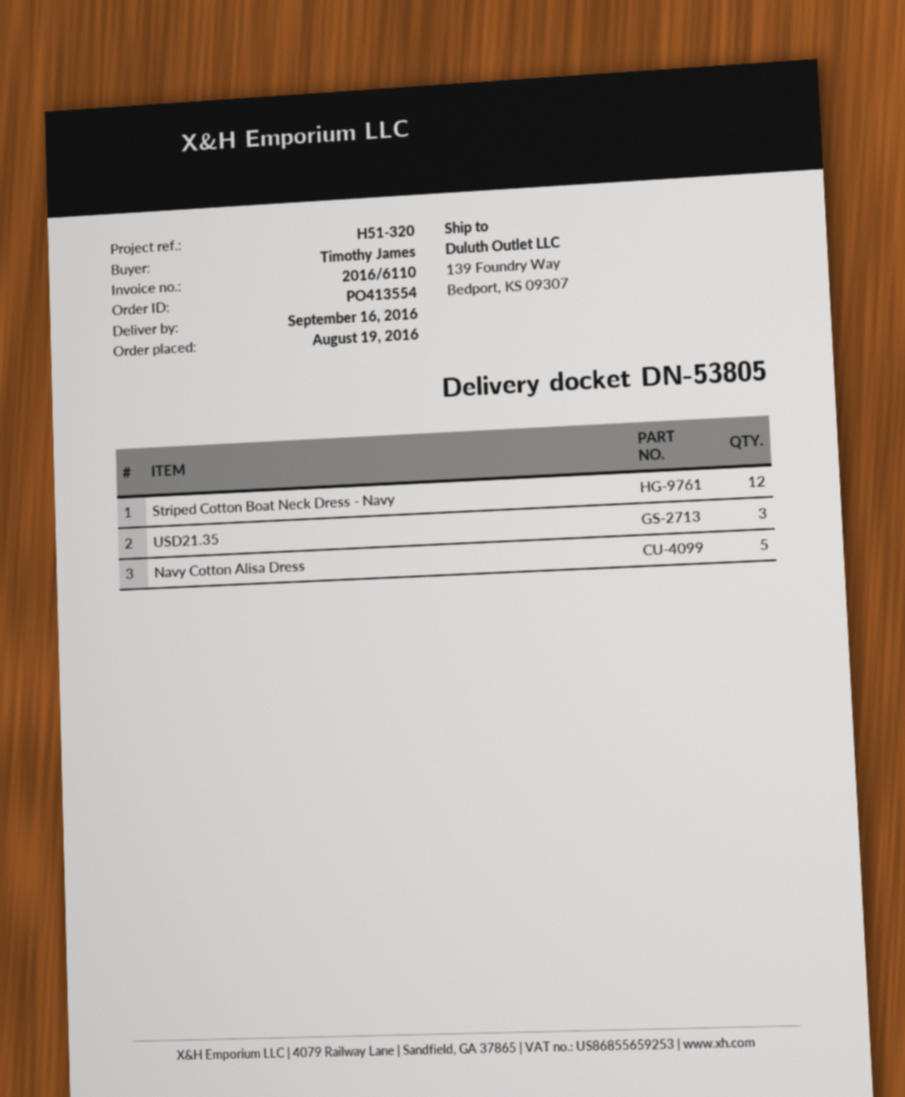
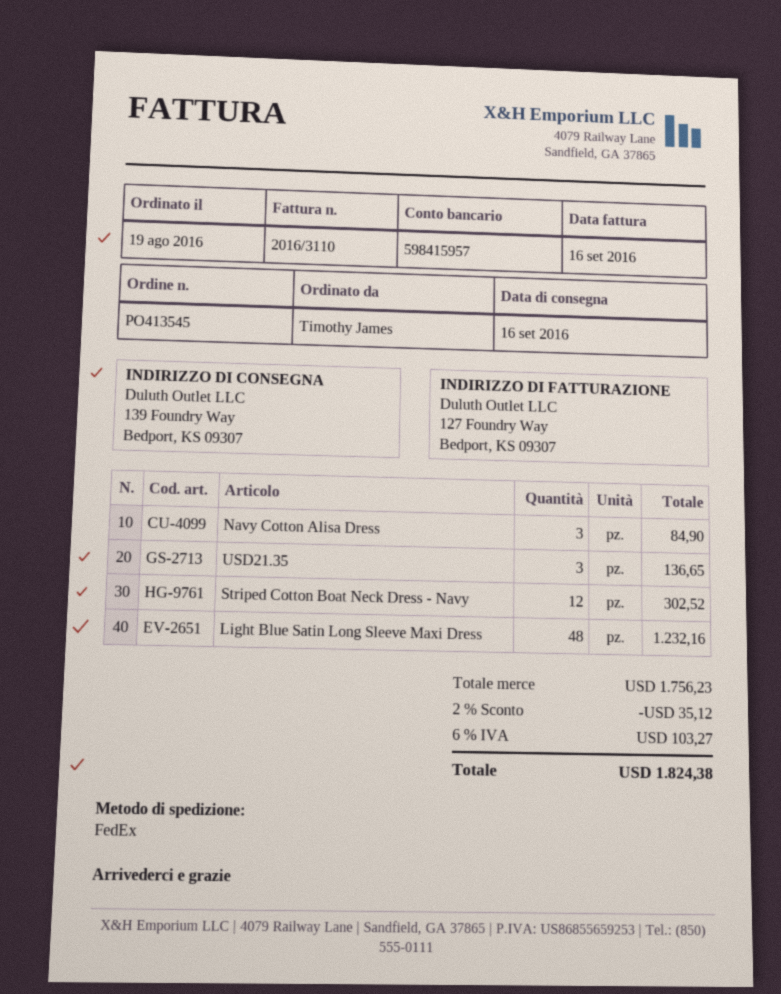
order number: PO413554 -> PO413545
invoice number: 2016/6110 -> 2016/3110
Navy Cotton Alisa Dress: 5 -> 3
Light Blue Satin Long Sleeve Maxi Dress: none -> 48

